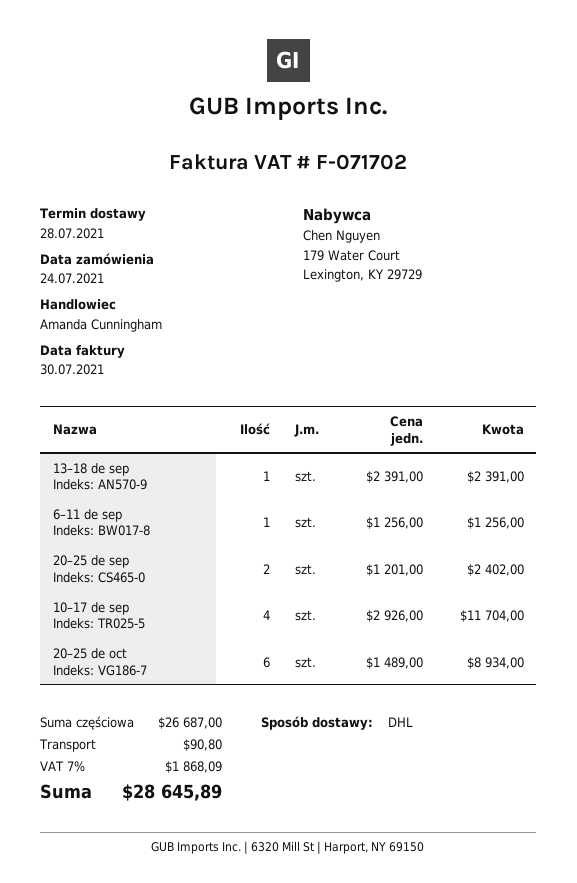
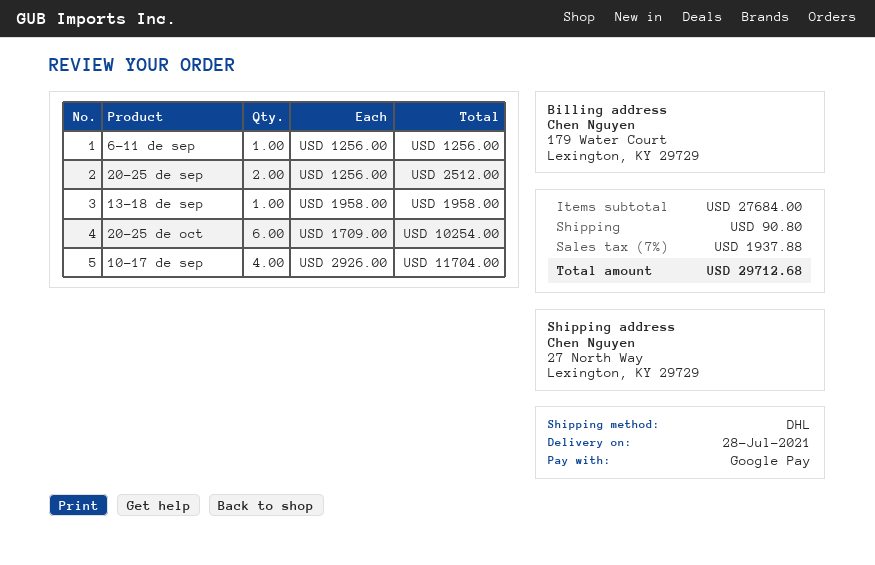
13–18 de sep: 1 x 2391.00 = 2391.00 -> 1 x 1958.00 = 1958.00
20–25 de sep: 2 x 1201.00 = 2402.00 -> 2 x 1256.00 = 2512.00
20–25 de oct: 6 x 1489.00 = 8934.00 -> 6 x 1709.00 = 10254.00
subtotal: 26687.00 -> 27684.00
tax: 7% = 1868.09 -> 7% = 1937.88
total: 28645.89 -> 29712.68

